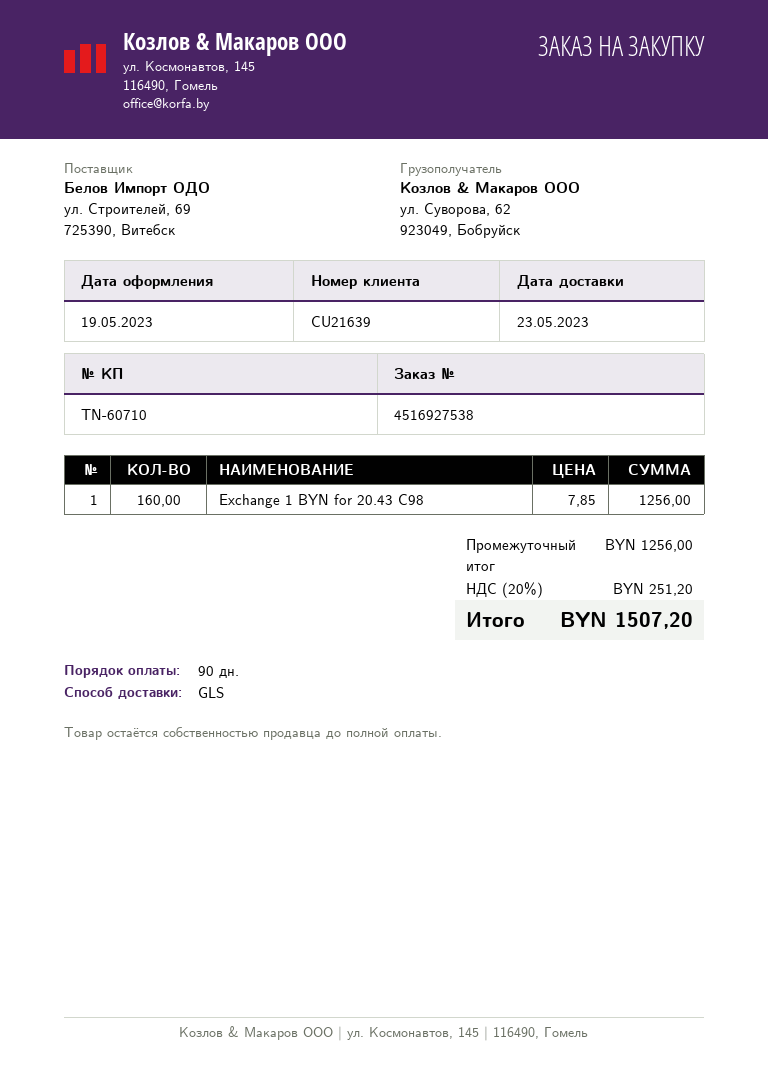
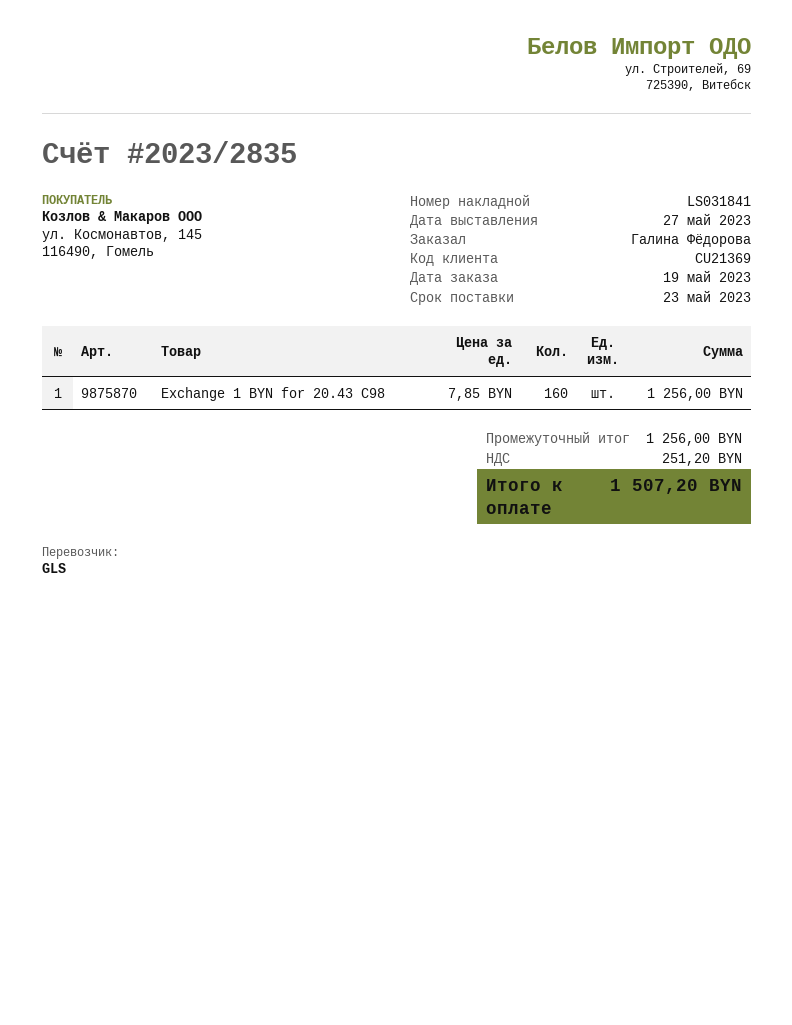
customer number: CU21639 -> CU21369

